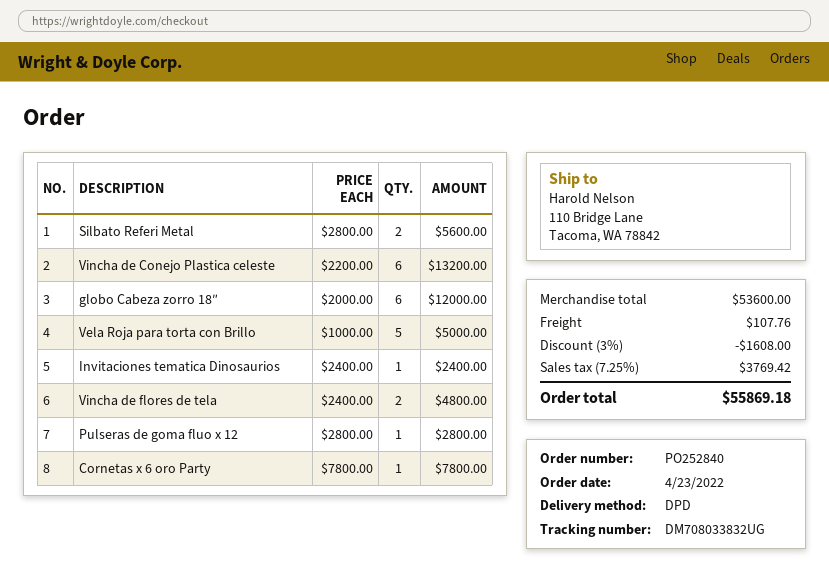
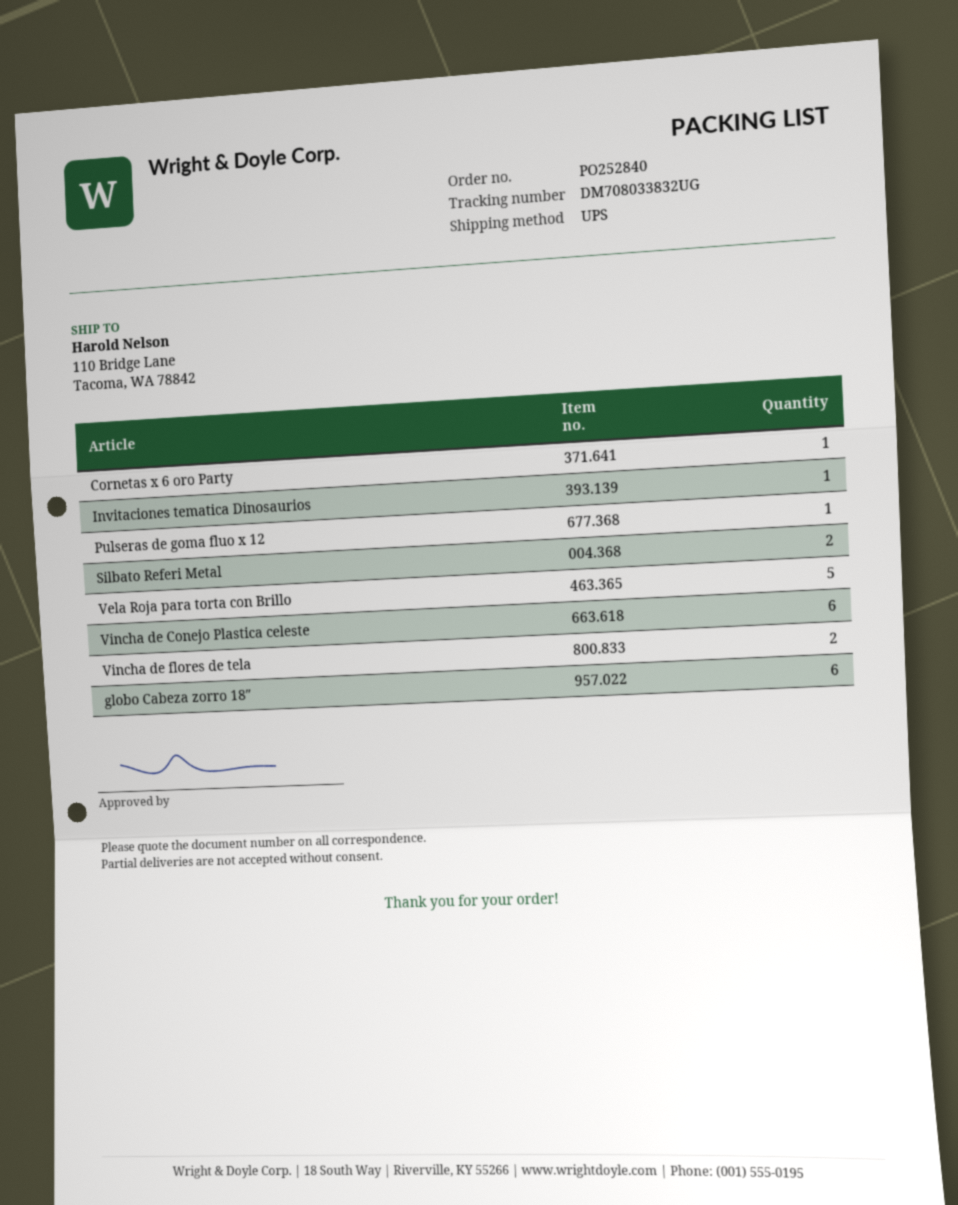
shipping method: DPD -> UPS

